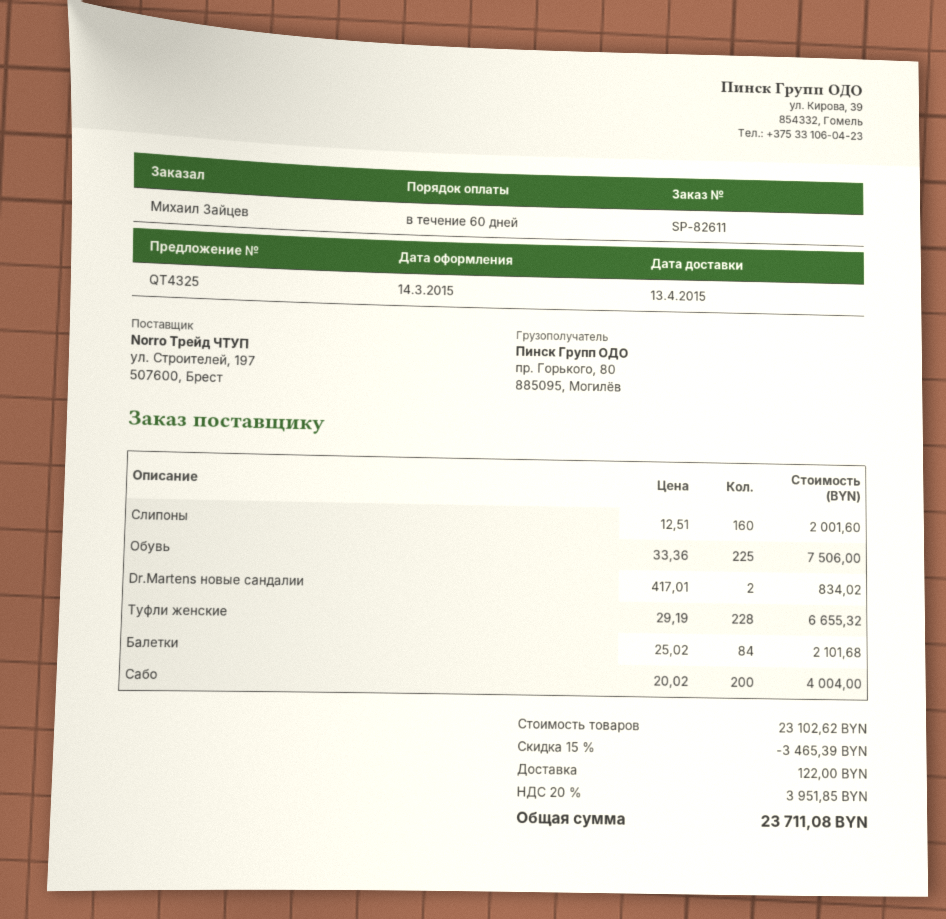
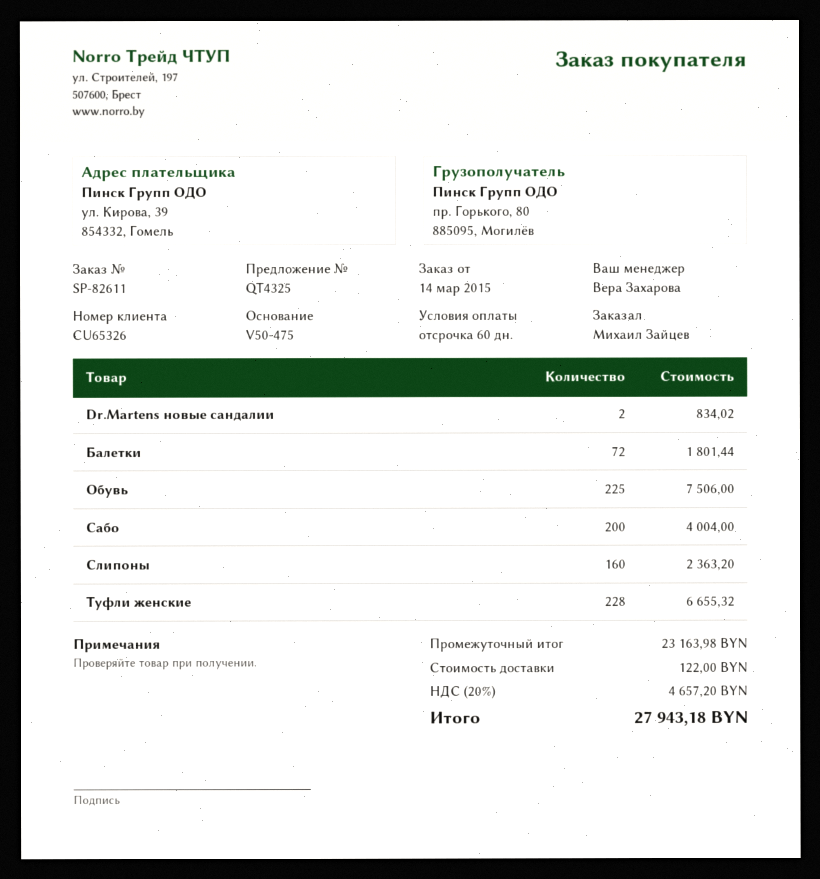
Слипоны: 160 for 2001.60 -> 160 for 2363.20
Балетки: 84 for 2101.68 -> 72 for 1801.44
subtotal: 23102.62 -> 23163.98
discount: 15% = 3465.39 -> none
tax: 20% = 3951.85 -> 20% = 4657.20
total: 23711.08 -> 27943.18

